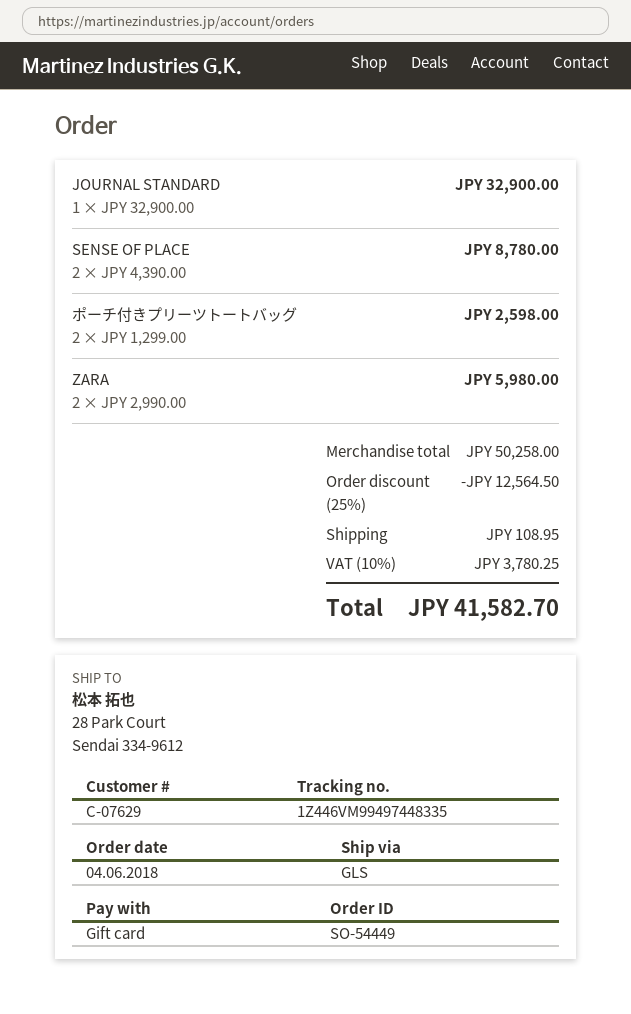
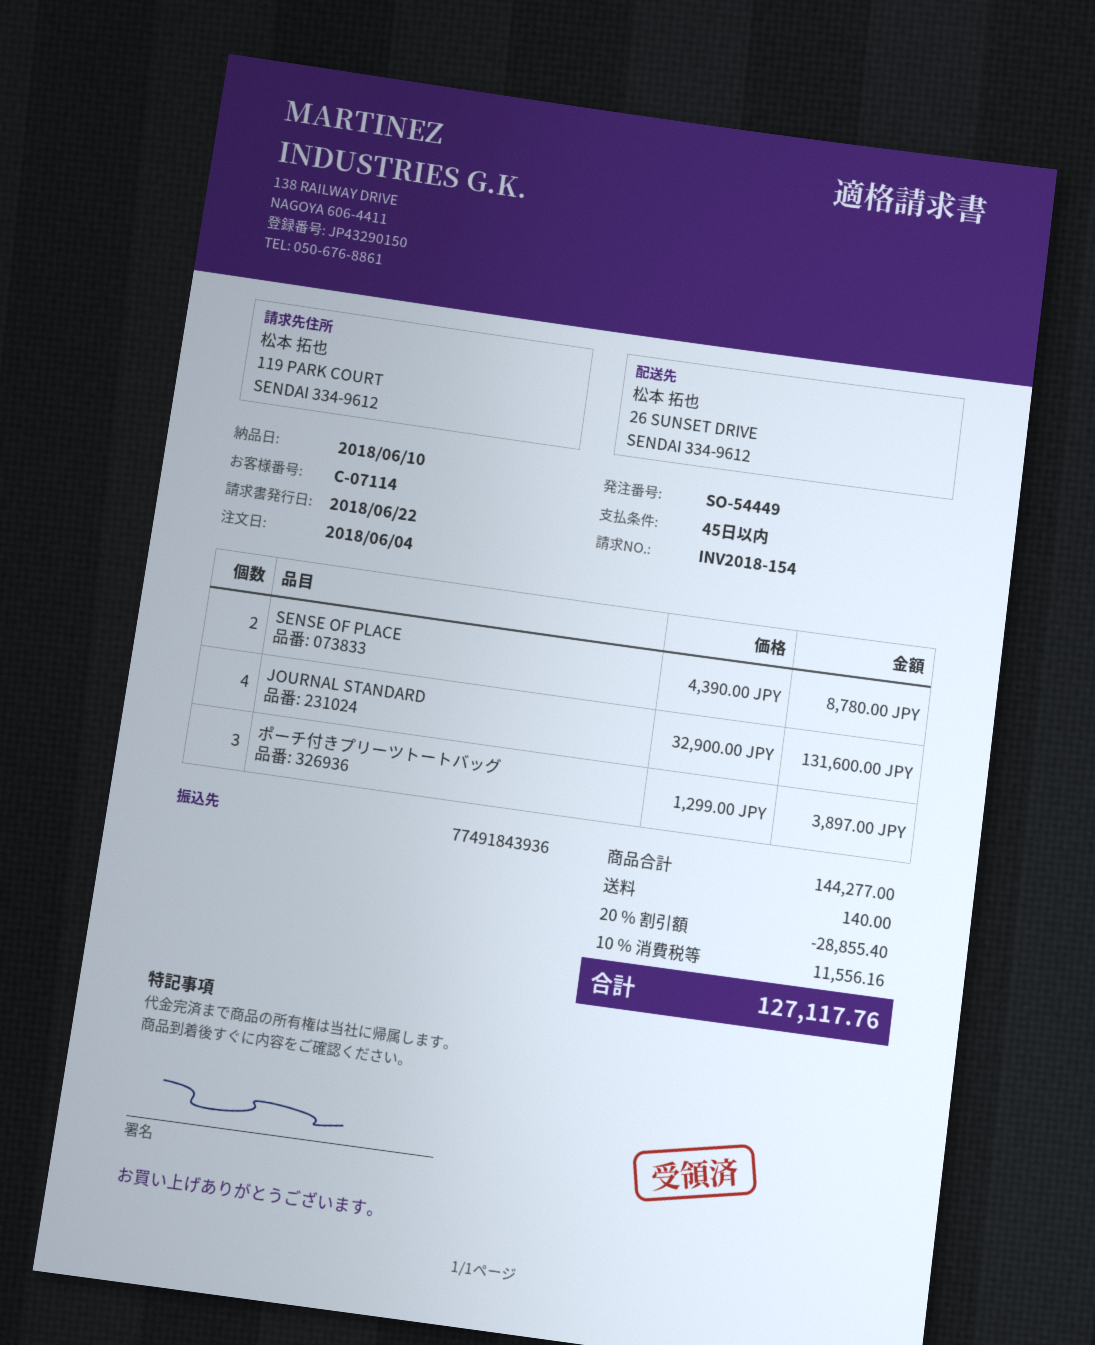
customer number: C-07629 -> C-07114
ship to: 28 Park Court, Sendai 334-9612 -> 26 SUNSET DRIVE, SENDAI 334-9612
JOURNAL STANDARD: 1 x 32900.00 = 32900.00 -> 4 x 32900.00 = 131600.00
ポーチ付きプリーツトートバッグ: 2 x 1299.00 = 2598.00 -> 3 x 1299.00 = 3897.00
ZARA: 2 x 2990.00 = 5980.00 -> none
subtotal: 50258.00 -> 144277.00
discount: 25% = 12564.50 -> 20% = 28855.40
shipping: 108.95 -> 140.00
tax: 10% = 3780.25 -> 10% = 11556.16
total: 41582.70 -> 127117.76

